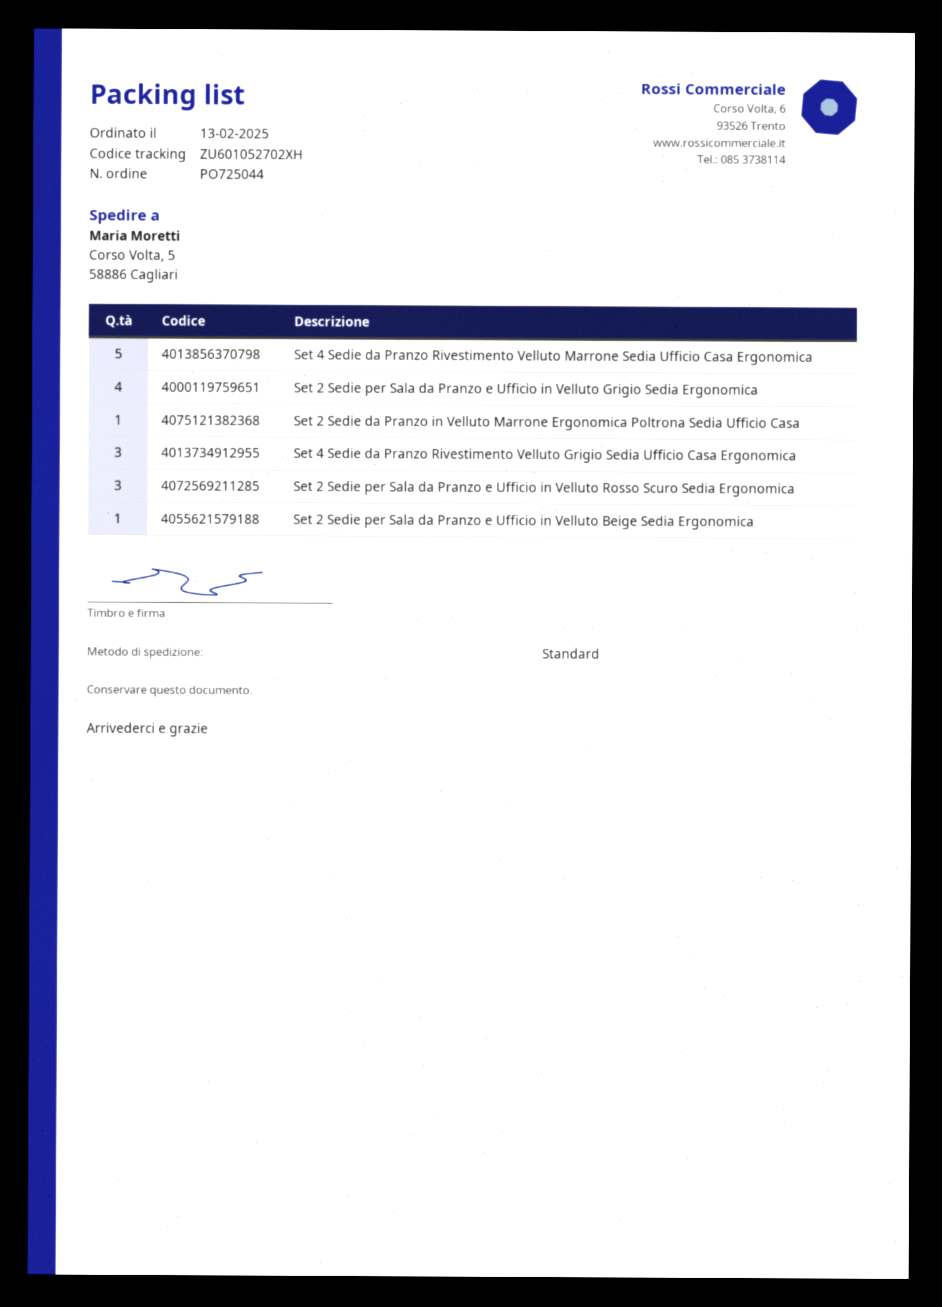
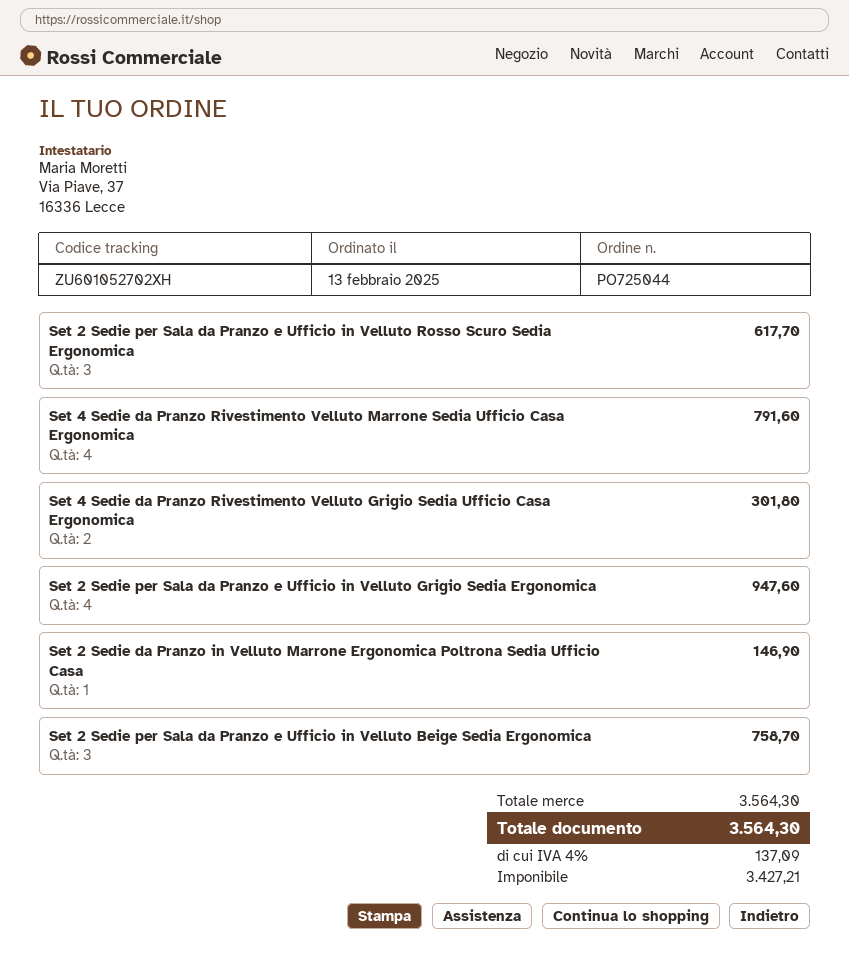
Set 4 Sedie da Pranzo Rivestimento Velluto Marrone Sedia Ufficio Casa Ergonomica: 5 -> 4
Set 4 Sedie da Pranzo Rivestimento Velluto Grigio Sedia Ufficio Casa Ergonomica: 3 -> 2
Set 2 Sedie per Sala da Pranzo e Ufficio in Velluto Beige Sedia Ergonomica: 1 -> 3

